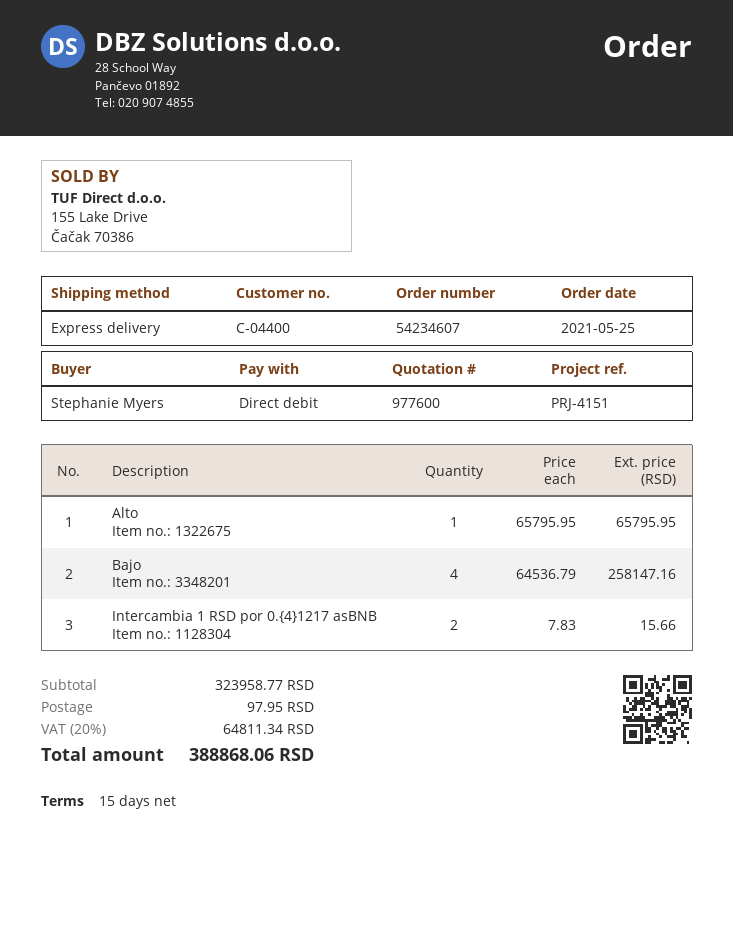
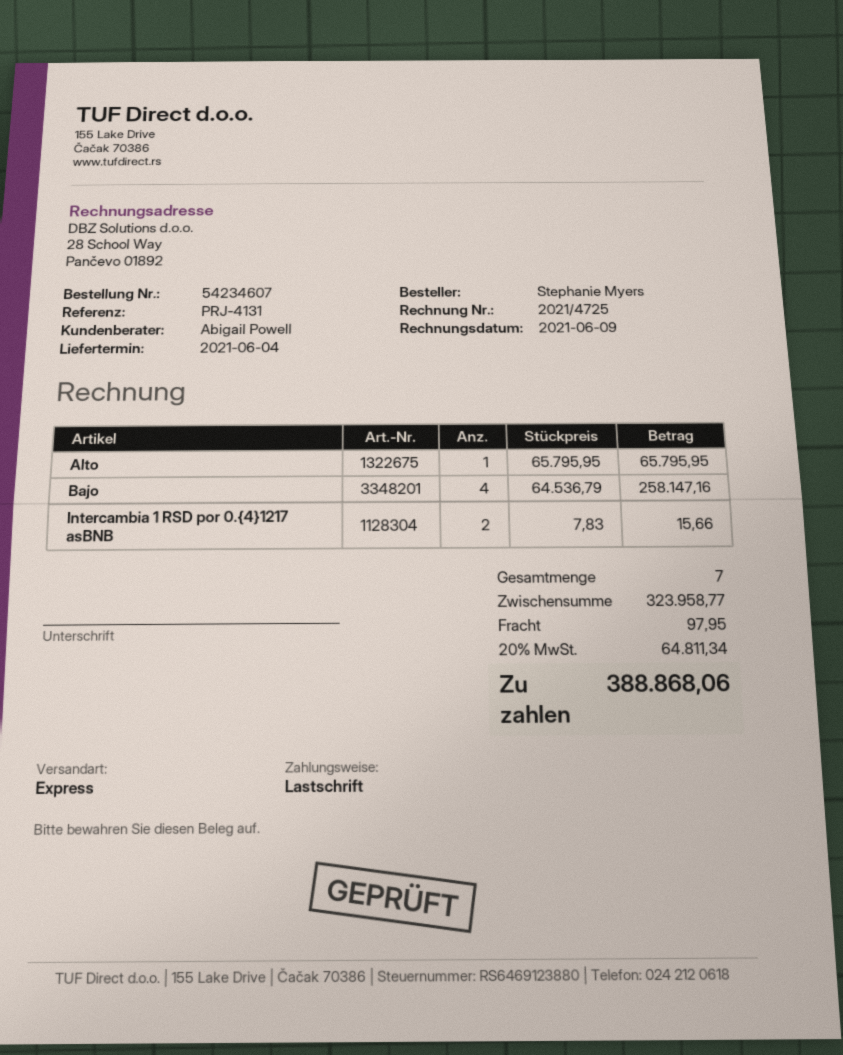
reference: PRJ-4151 -> PRJ-4131

